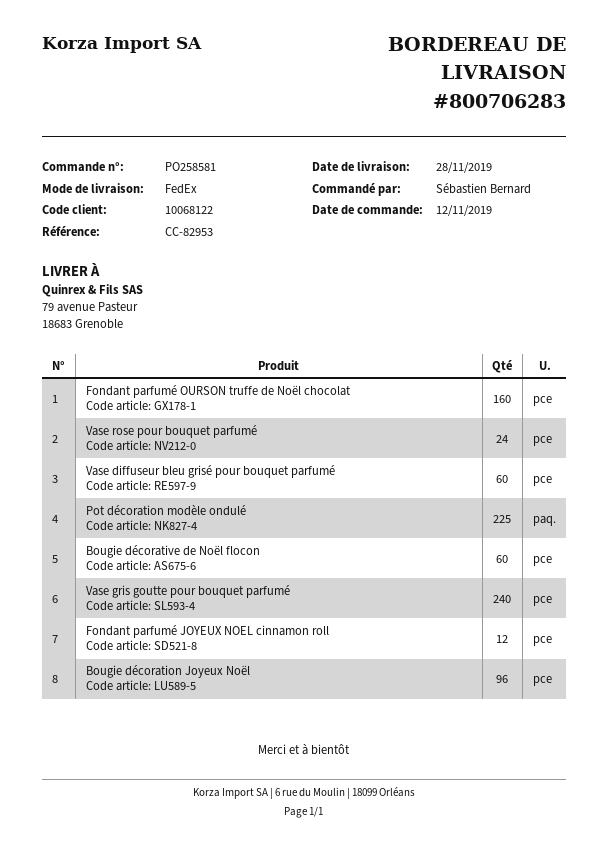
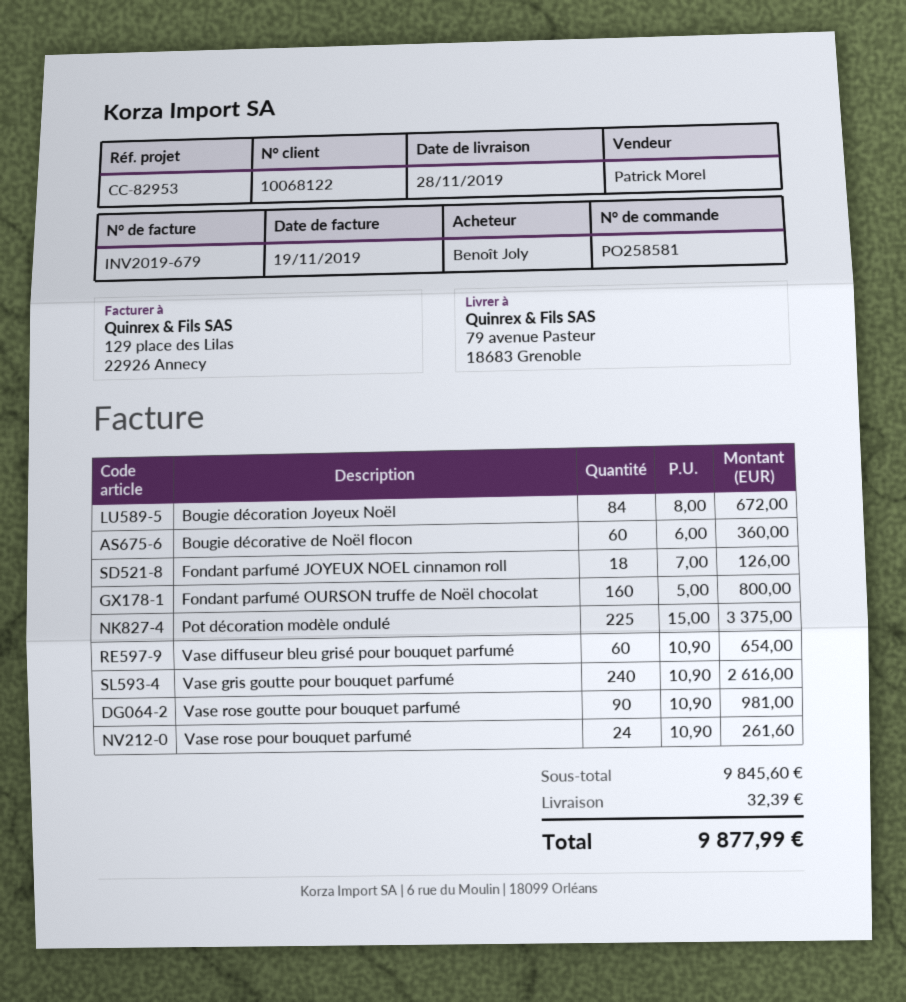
ordered by: Sébastien Bernard -> Benoît Joly
Fondant parfumé JOYEUX NOEL cinnamon roll: 12 -> 18
Bougie décoration Joyeux Noël: 96 -> 84
Vase rose goutte pour bouquet parfumé: none -> 90

